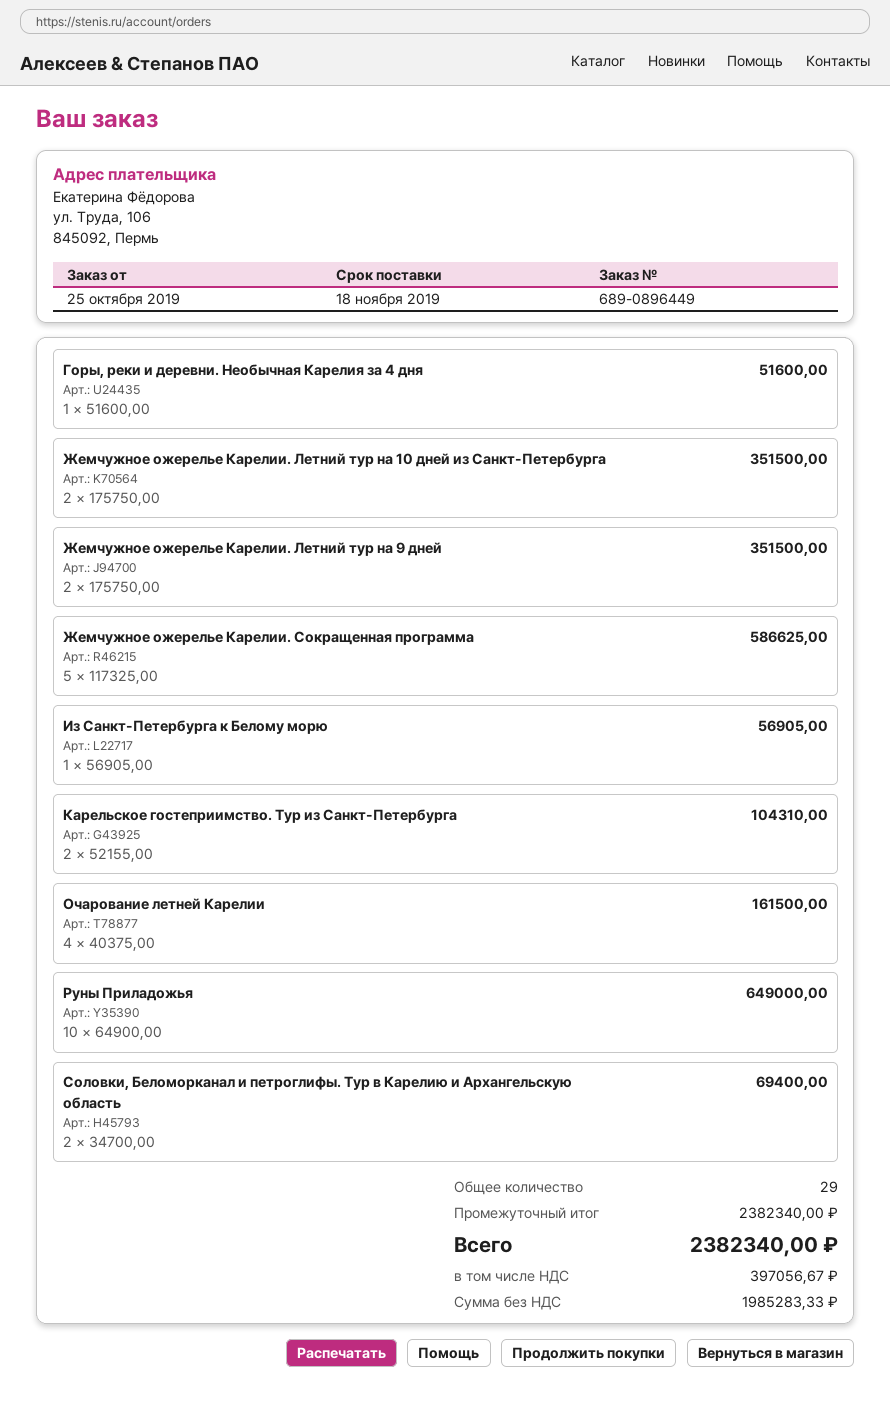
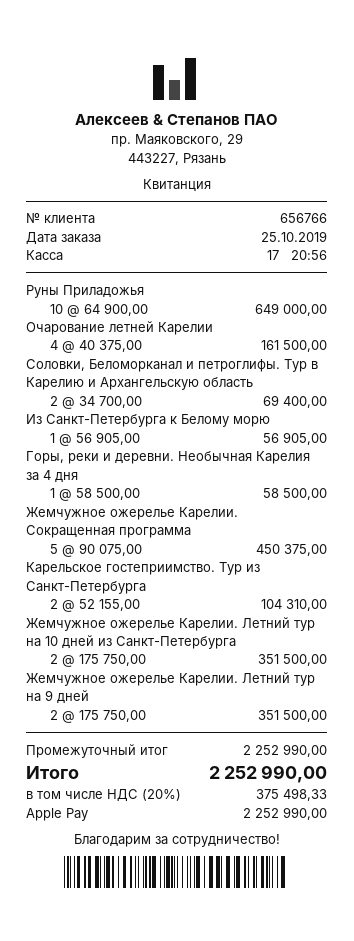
Горы, реки и деревни. Необычная Карелия за 4 дня: 1 x 51600.00 = 51600.00 -> 1 x 58500.00 = 58500.00
Жемчужное ожерелье Карелии. Сокращенная программа: 5 x 117325.00 = 586625.00 -> 5 x 90075.00 = 450375.00
subtotal: 2382340.00 -> 2252990.00
tax: 397056.67 -> 375498.33
total: 2382340.00 -> 2252990.00

